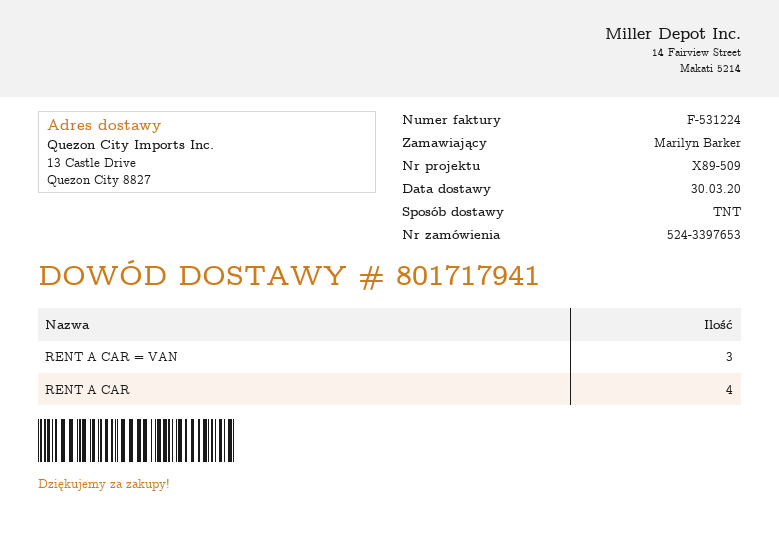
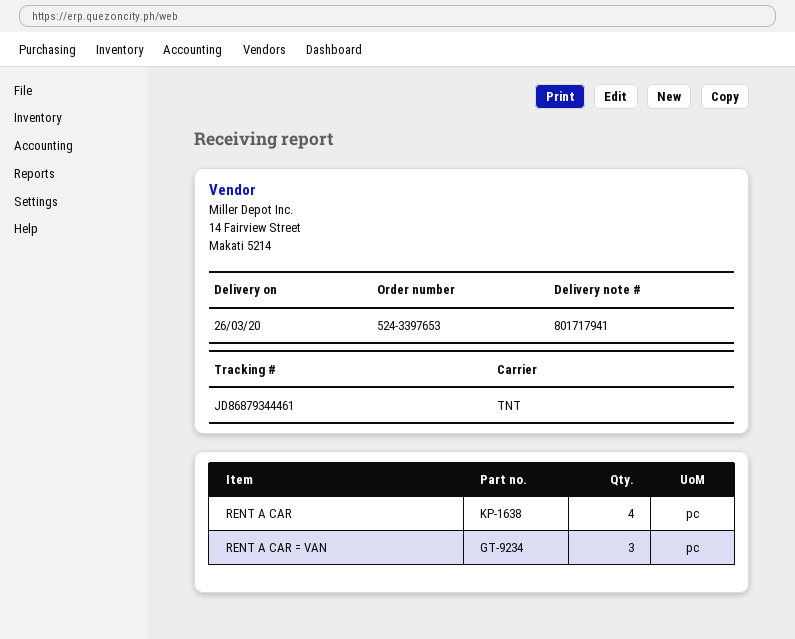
delivery date: 2020-03-30 -> 2020-03-26

